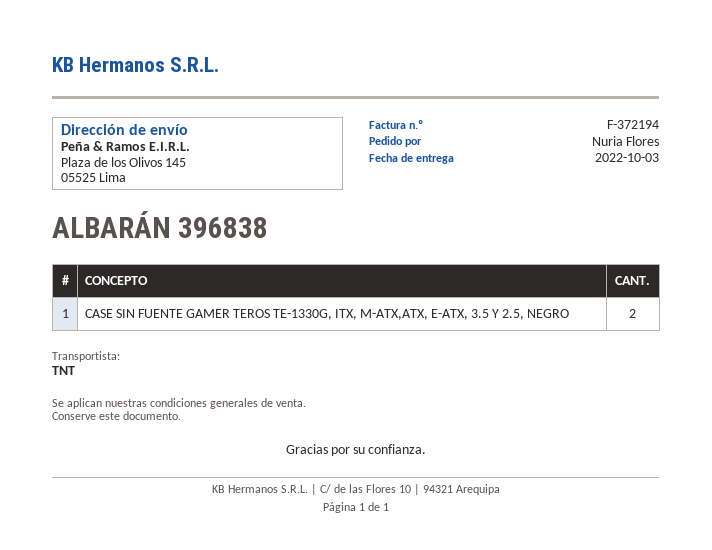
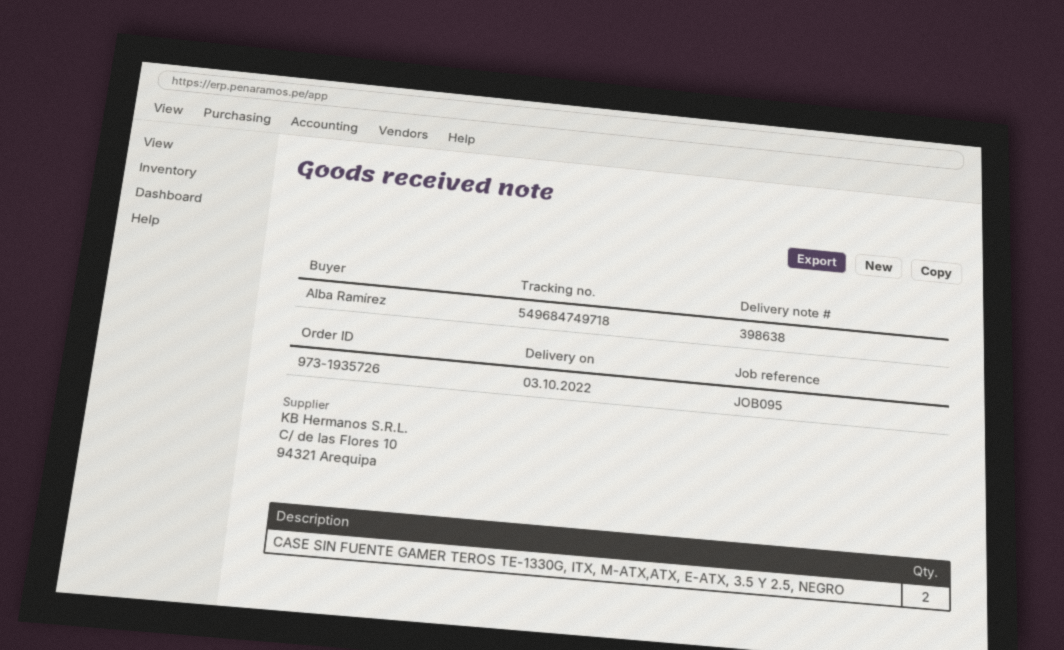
delivery note number: 396838 -> 398638
ordered by: Nuria Flores -> Alba Ramírez

